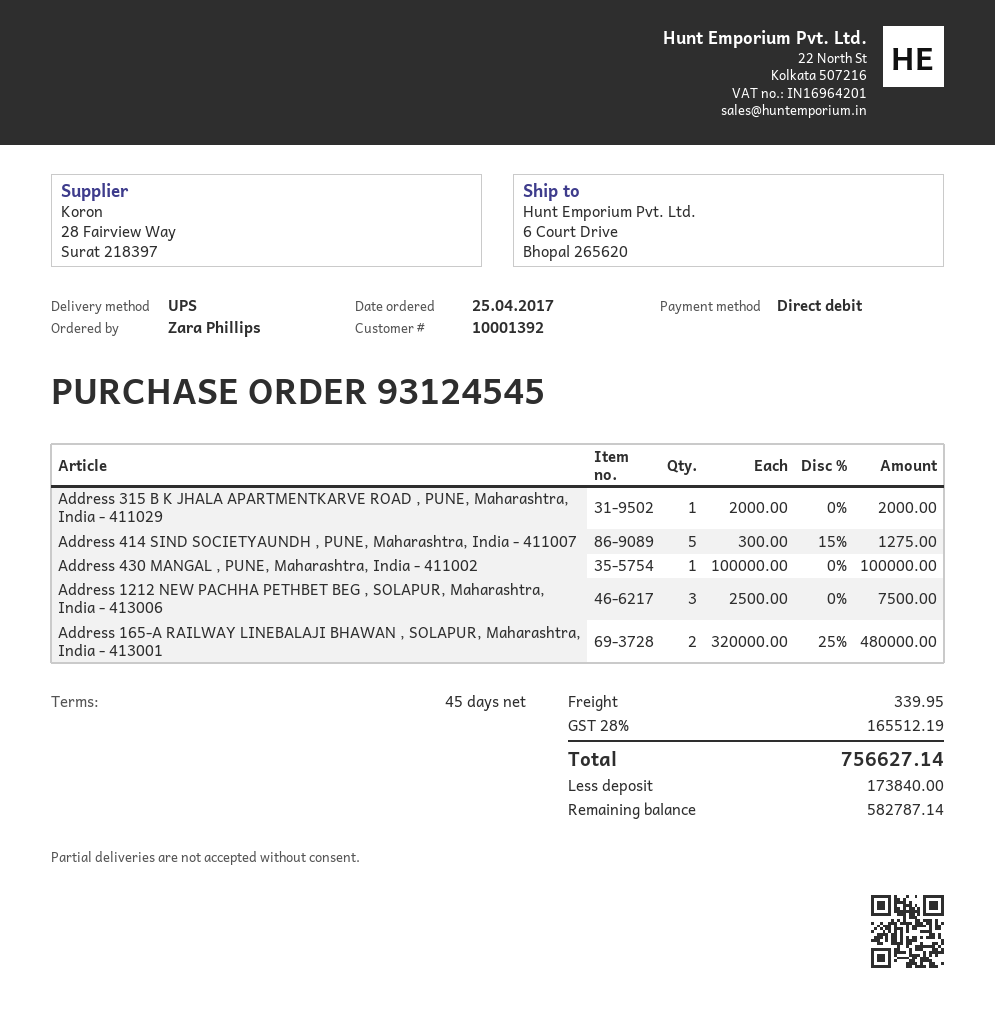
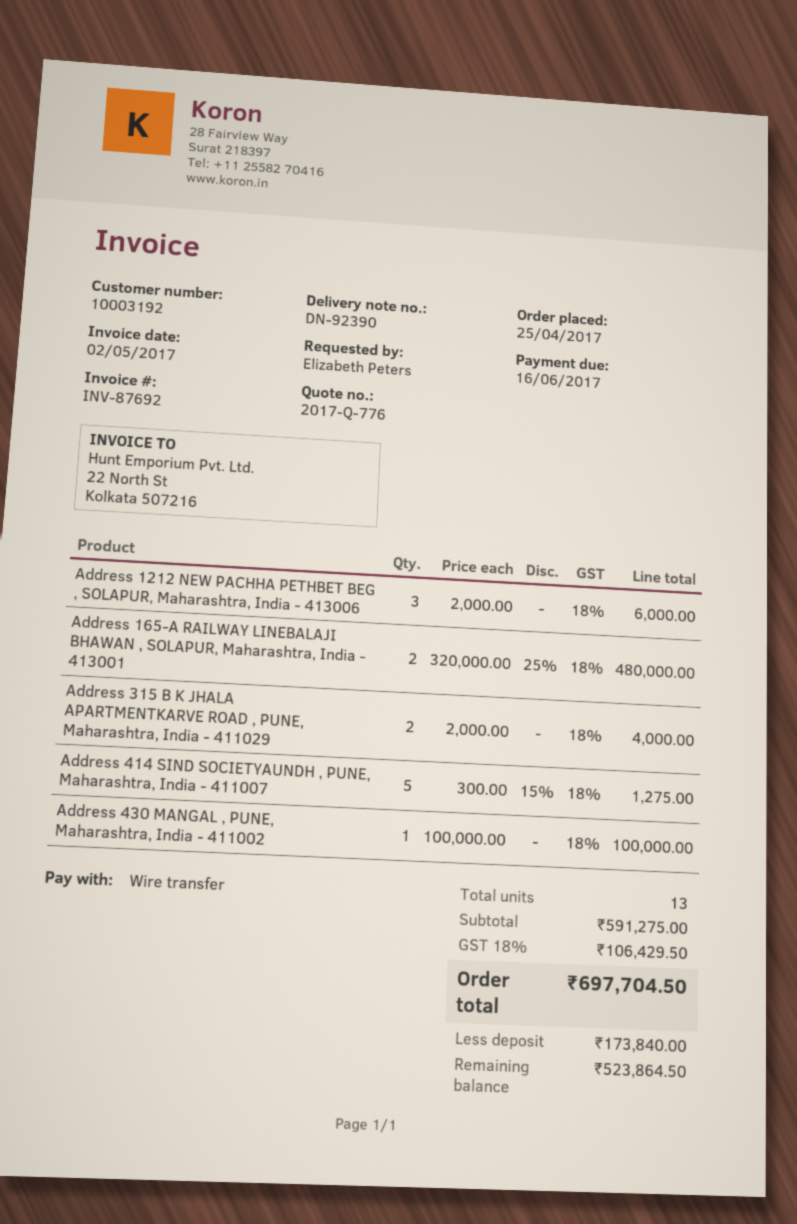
customer number: 10001392 -> 10003192
ordered by: Zara Phillips -> Elizabeth Peters
payment method: direct debit -> bank transfer
Address 315 B K JHALA APARTMENTKARVE ROAD , PUNE, Maharashtra, India - 411029: 1 x 2000.00 = 2000.00 -> 2 x 2000.00 = 4000.00
Address 1212 NEW PACHHA PETHBET BEG , SOLAPUR, Maharashtra, India - 413006: 3 x 2500.00 = 7500.00 -> 3 x 2000.00 = 6000.00
shipping: 339.95 -> none
tax: 28% = 165512.19 -> 18% = 106429.50
total: 756627.14 -> 697704.50
balance: 582787.14 -> 523864.50

